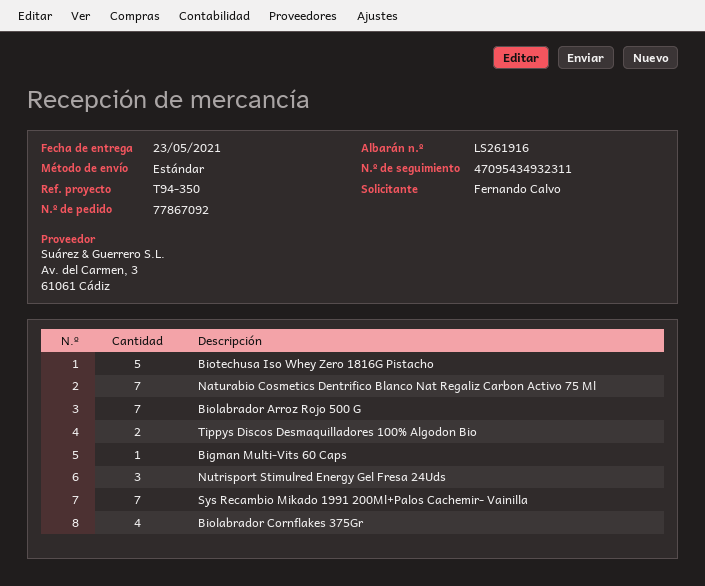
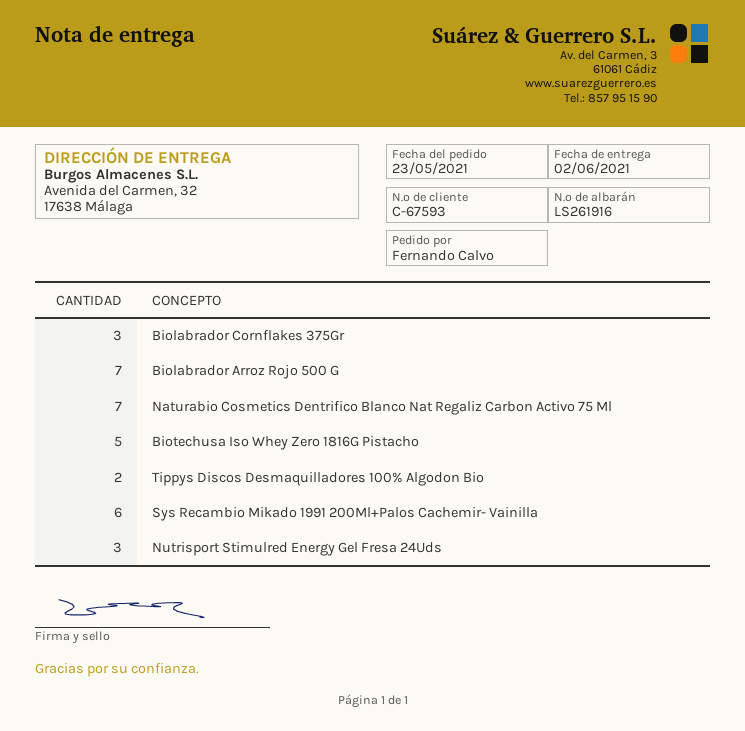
delivery date: 2021-05-23 -> 2021-06-02
Bigman Multi-Vits 60 Caps: 1 -> none
Sys Recambio Mikado 1991 200Ml+Palos Cachemir- Vainilla: 7 -> 6
Biolabrador Cornflakes 375Gr: 4 -> 3

